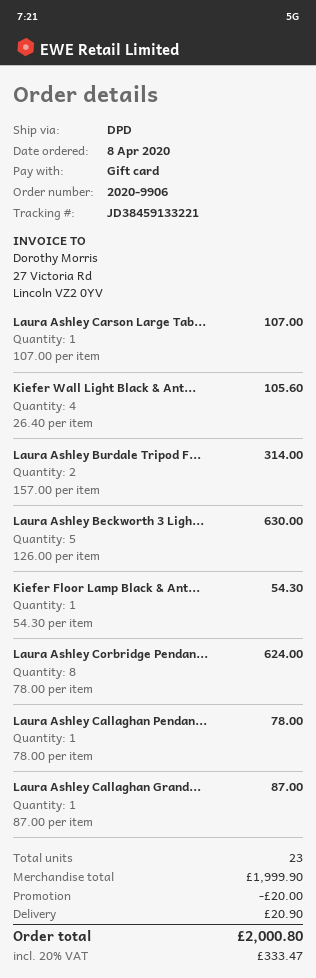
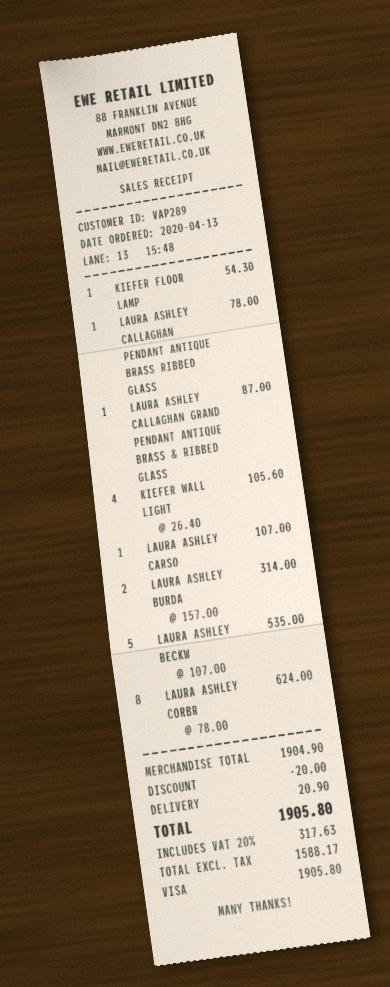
order date: 2020-04-08 -> 2020-04-13
payment method: gift card -> Visa
Laura Ashley Beckworth 3 Ligh...: 5 x 126.00 = 630.00 -> 5 x 107.00 = 535.00
subtotal: 1999.90 -> 1904.90
tax: 20% = 333.47 -> 20% = 317.63
total: 2000.80 -> 1905.80

